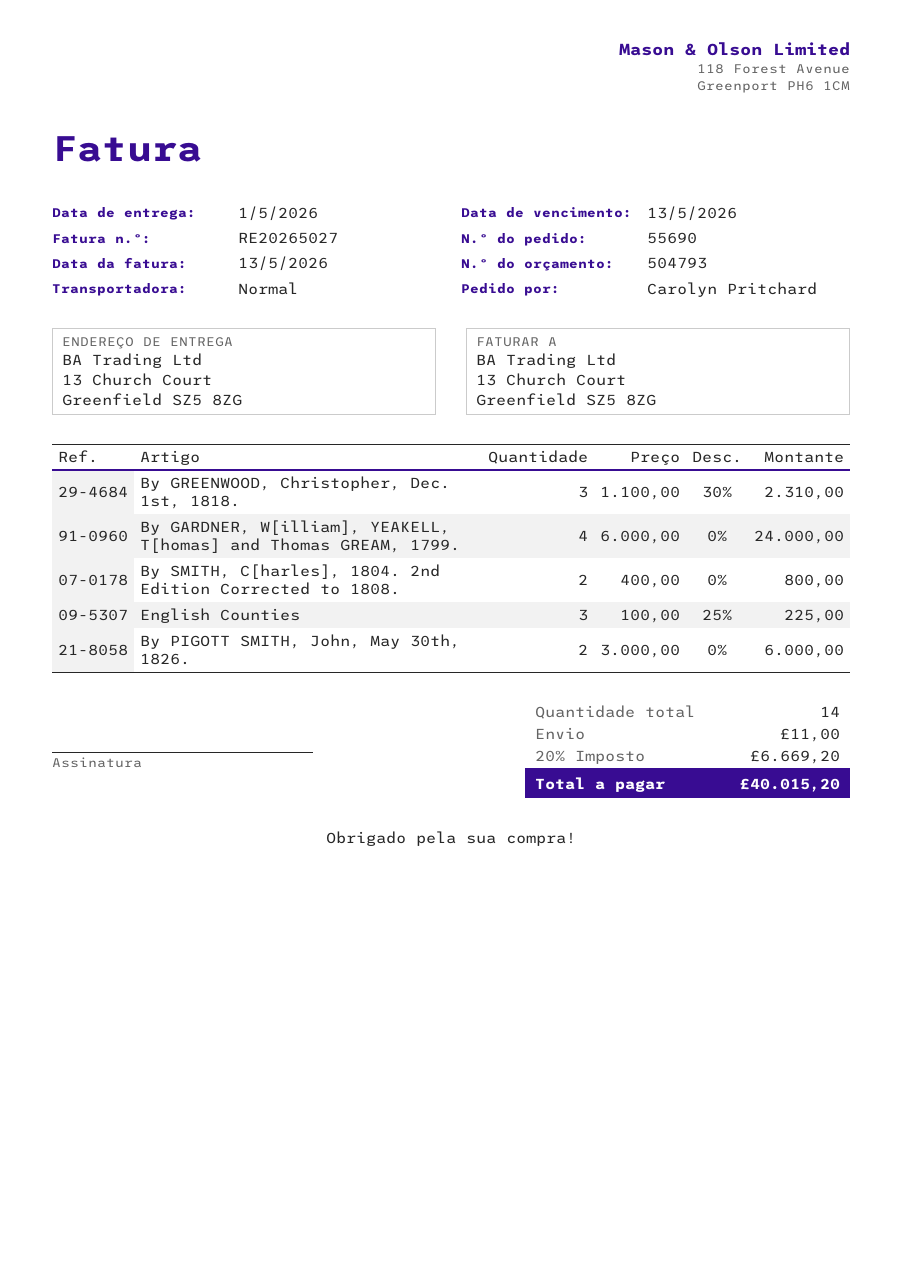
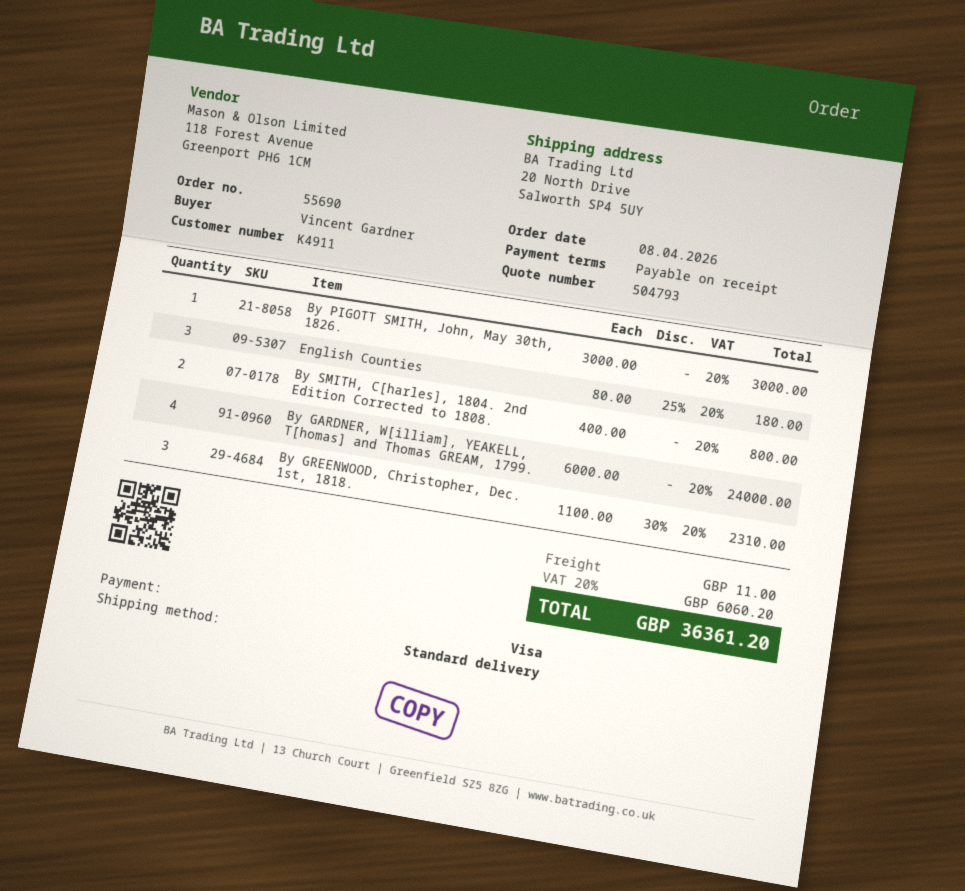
ordered by: Carolyn Pritchard -> Vincent Gardner
ship to: 13 Church Court, Greenfield SZ5 8ZG -> 20 North Drive, Salworth SP4 5UY
English Counties: 3 x 100.00 - 25% = 225.00 -> 3 x 80.00 - 25% = 180.00
By PIGOTT SMITH, John, May 30th, 1826.: 2 x 3000.00 = 6000.00 -> 1 x 3000.00 = 3000.00
tax: 20% = 6669.20 -> 20% = 6060.20
total: 40015.20 -> 36361.20

